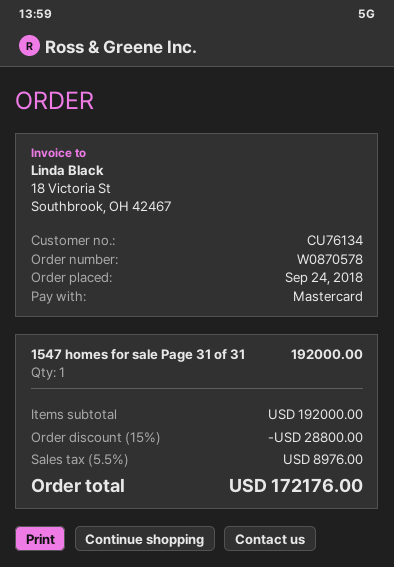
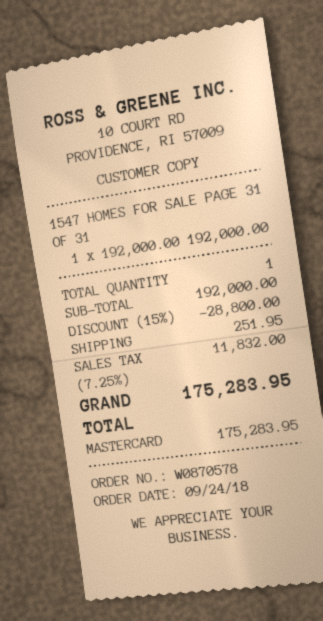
shipping: none -> 251.95
tax: 5.5% = 8976.00 -> 7.25% = 11832.00
total: 172176.00 -> 175283.95

